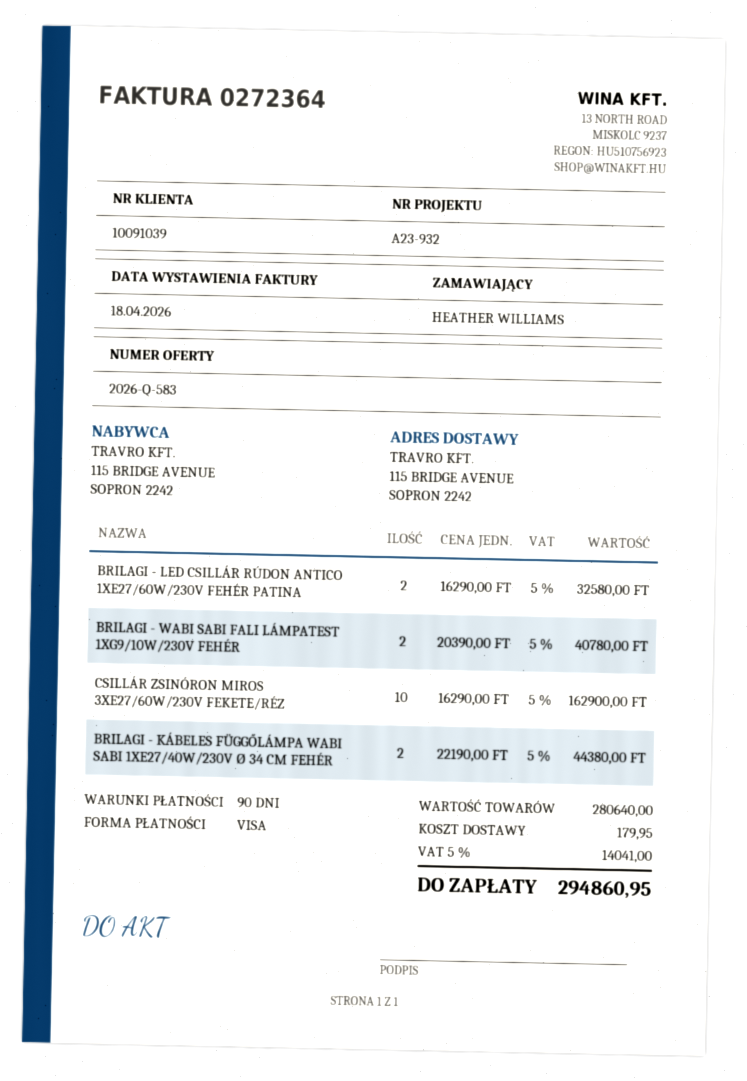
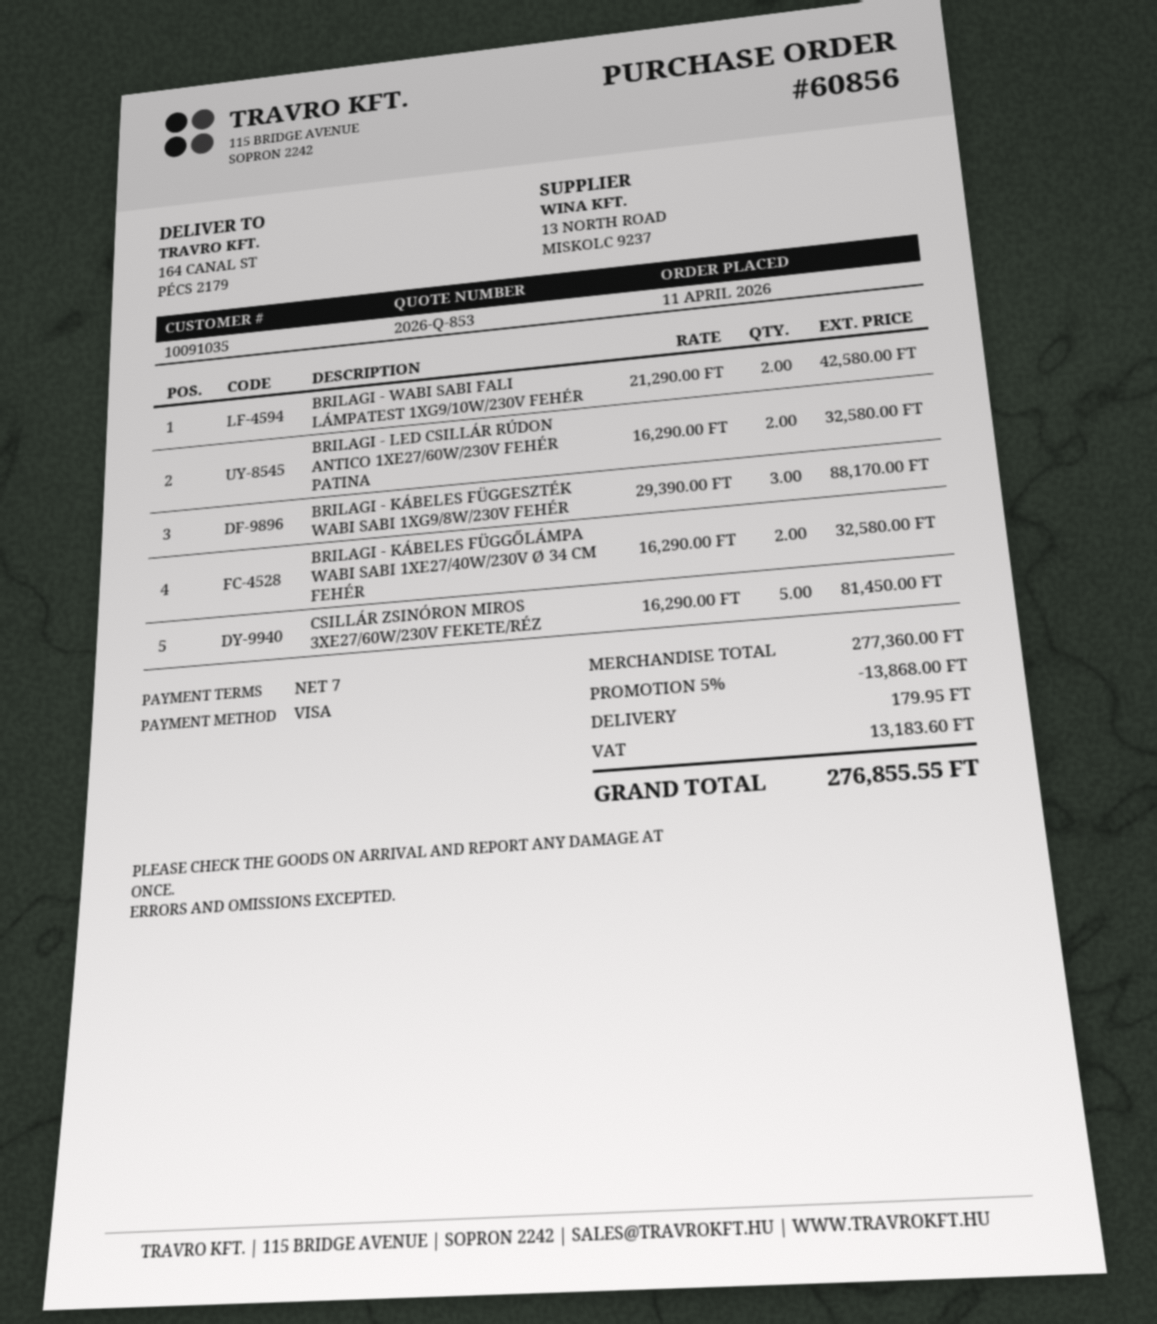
quote number: 2026-Q-583 -> 2026-Q-853
payment terms: 90 days -> 7 days
customer number: 10091039 -> 10091035
ship to: 115 BRIDGE AVENUE, SOPRON 2242 -> 164 CANAL ST, PÉCS 2179
BRILAGI - WABI SABI FALI LÁMPATEST 1XG9/10W/230V FEHÉR: 2 x 20390.00 = 40780.00 -> 2 x 21290.00 = 42580.00
CSILLÁR ZSINÓRON MIROS 3XE27/60W/230V FEKETE/RÉZ: 10 x 16290.00 = 162900.00 -> 5 x 16290.00 = 81450.00
BRILAGI - KÁBELES FÜGGŐLÁMPA WABI SABI 1XE27/40W/230V Ø 34 CM FEHÉR: 2 x 22190.00 = 44380.00 -> 2 x 16290.00 = 32580.00
BRILAGI - KÁBELES FÜGGESZTÉK WABI SABI 1XG9/8W/230V FEHÉR: none -> 3 x 29390.00 = 88170.00
subtotal: 280640.00 -> 277360.00
discount: none -> 5% = 13868.00
tax: 14041.00 -> 13183.60
total: 294860.95 -> 276855.55

